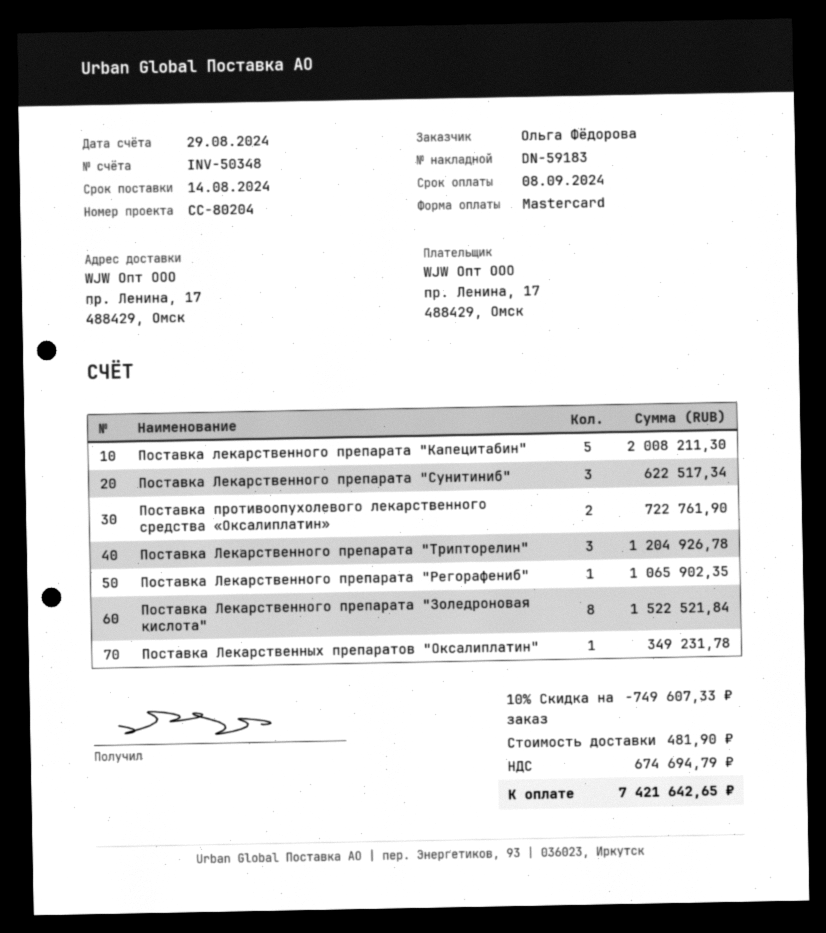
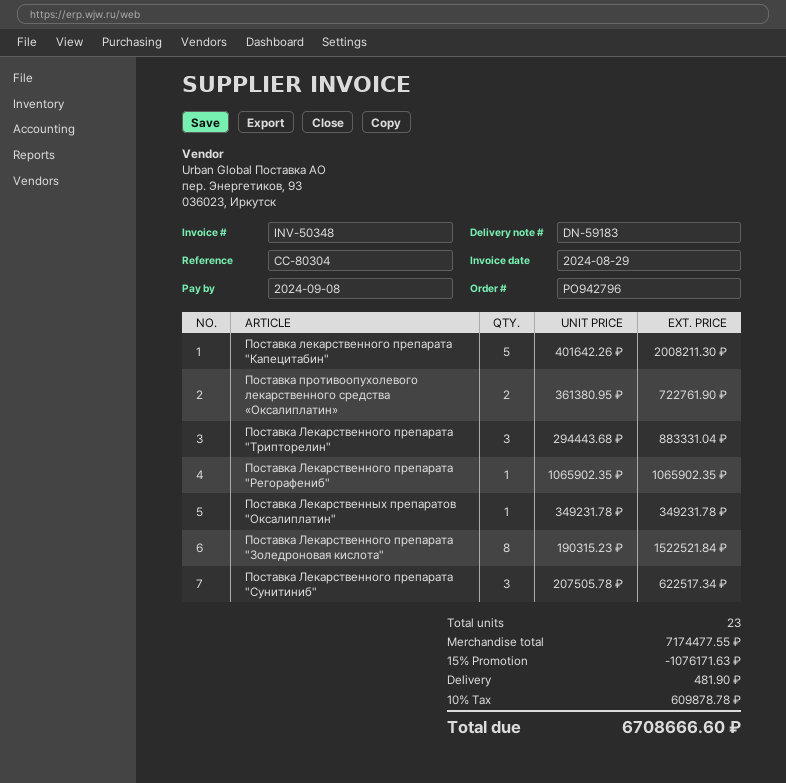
reference: CC-80204 -> CC-80304
Поставка Лекарственного препарата "Трипторелин": 3 for 1204926.78 -> 3 for 883331.04
discount: 10% = 749607.33 -> 15% = 1076171.63
tax: 674694.79 -> 609878.78
total: 7421642.65 -> 6708666.60

